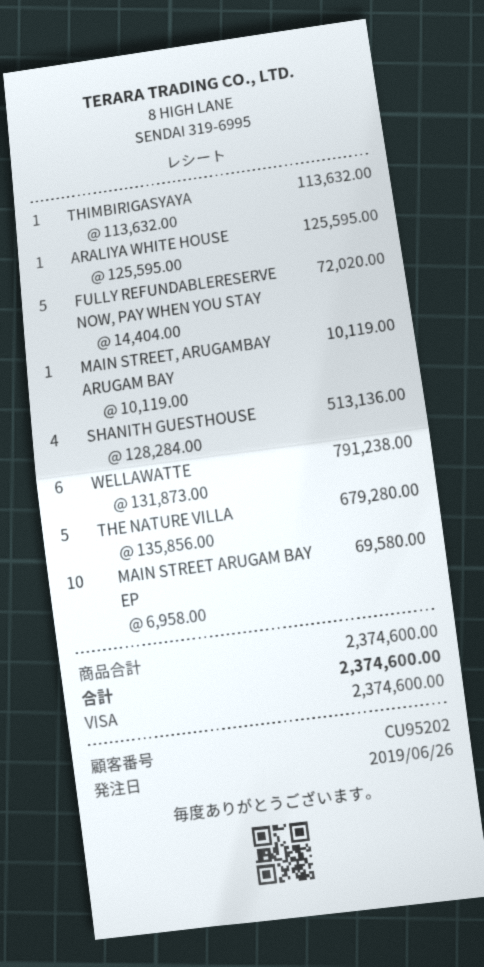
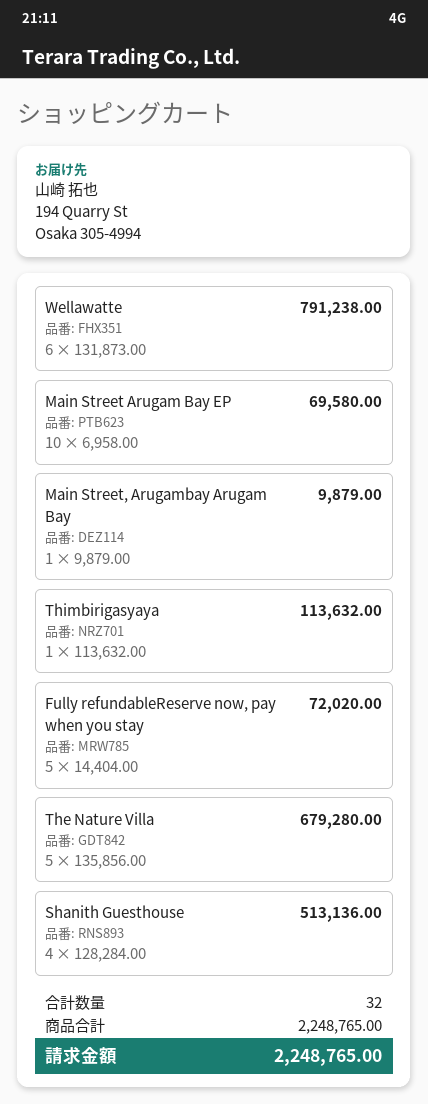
ARALIYA WHITE HOUSE: 1 x 125595.00 = 125595.00 -> none
MAIN STREET, ARUGAMBAY ARUGAM BAY: 1 x 10119.00 = 10119.00 -> 1 x 9879.00 = 9879.00
subtotal: 2374600.00 -> 2248765.00
total: 2374600.00 -> 2248765.00

